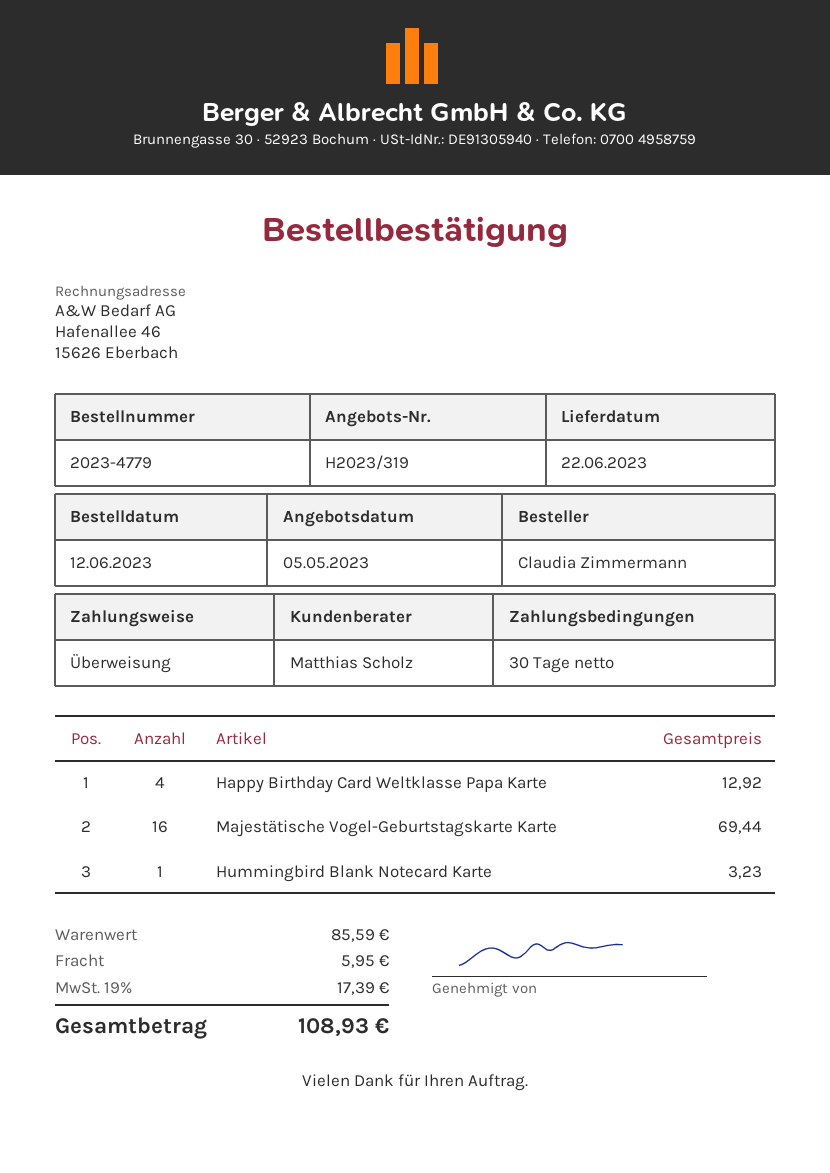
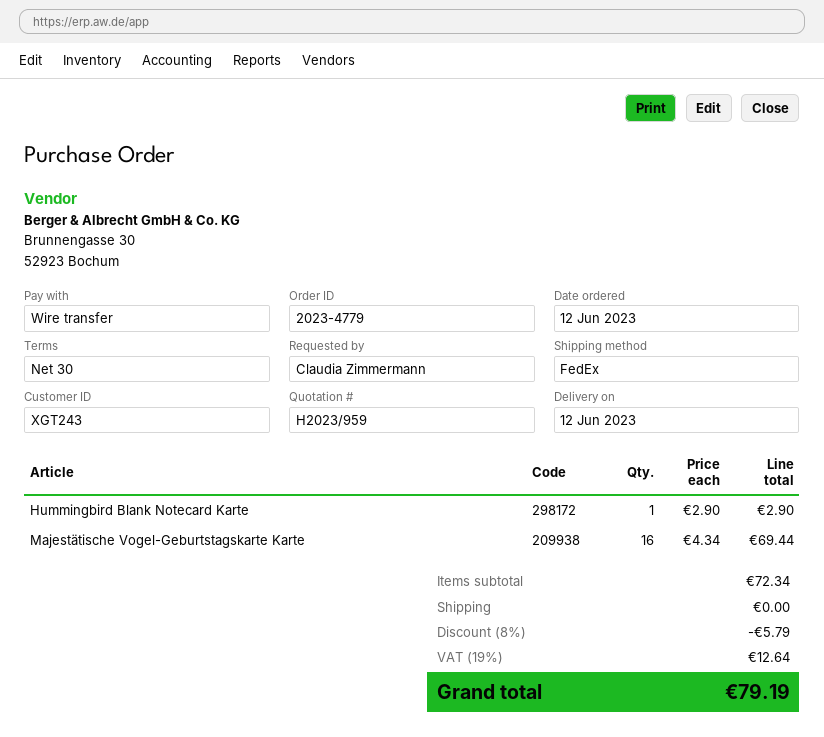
quote number: H2023/319 -> H2023/959
delivery date: 2023-06-22 -> 2023-06-12
Happy Birthday Card Weltklasse Papa Karte: 4 for 12.92 -> none
Hummingbird Blank Notecard Karte: 1 for 3.23 -> 1 for 2.90
subtotal: 85.59 -> 72.34
discount: none -> 8% = 5.79
shipping: 5.95 -> 0.00
tax: 19% = 17.39 -> 19% = 12.64
total: 108.93 -> 79.19

